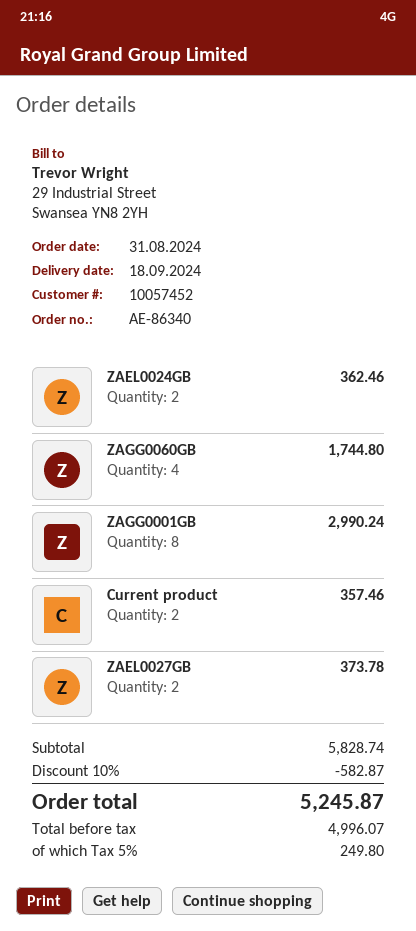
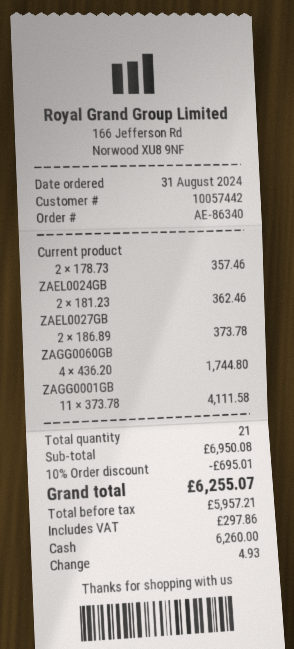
customer number: 10057452 -> 10057442
ZAGG0001GB: 8 for 2990.24 -> 11 for 4111.58
subtotal: 5828.74 -> 6950.08
discount: 10% = 582.87 -> 10% = 695.01
net: 4996.07 -> 5957.21
tax: 249.80 -> 297.86
total: 5245.87 -> 6255.07

